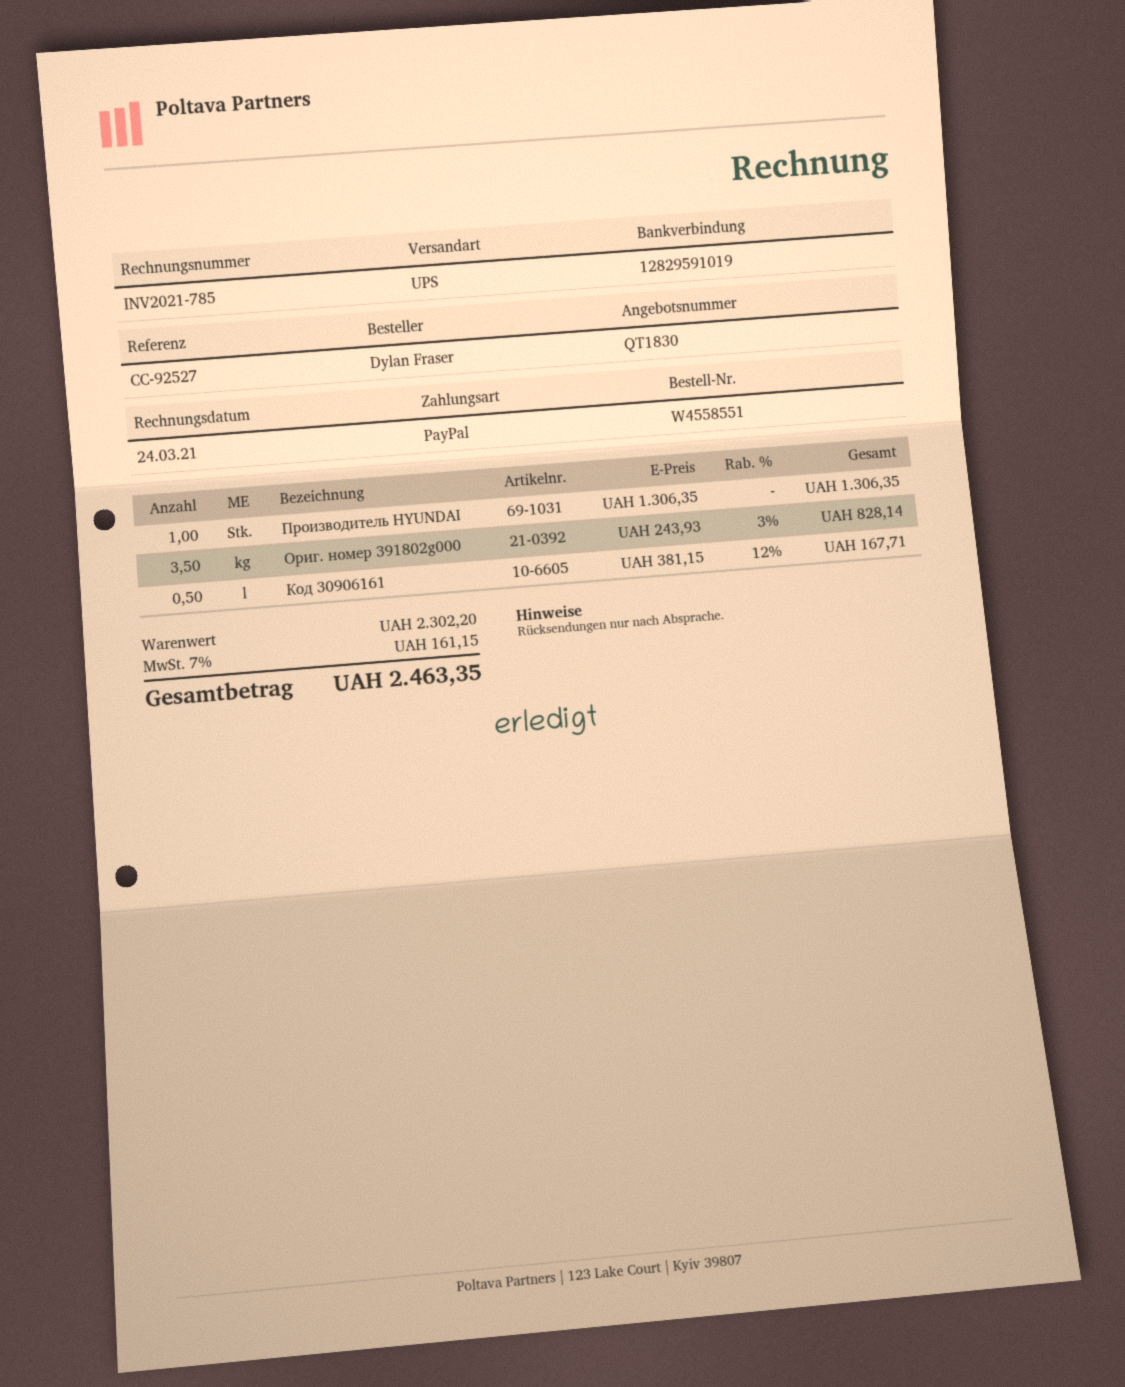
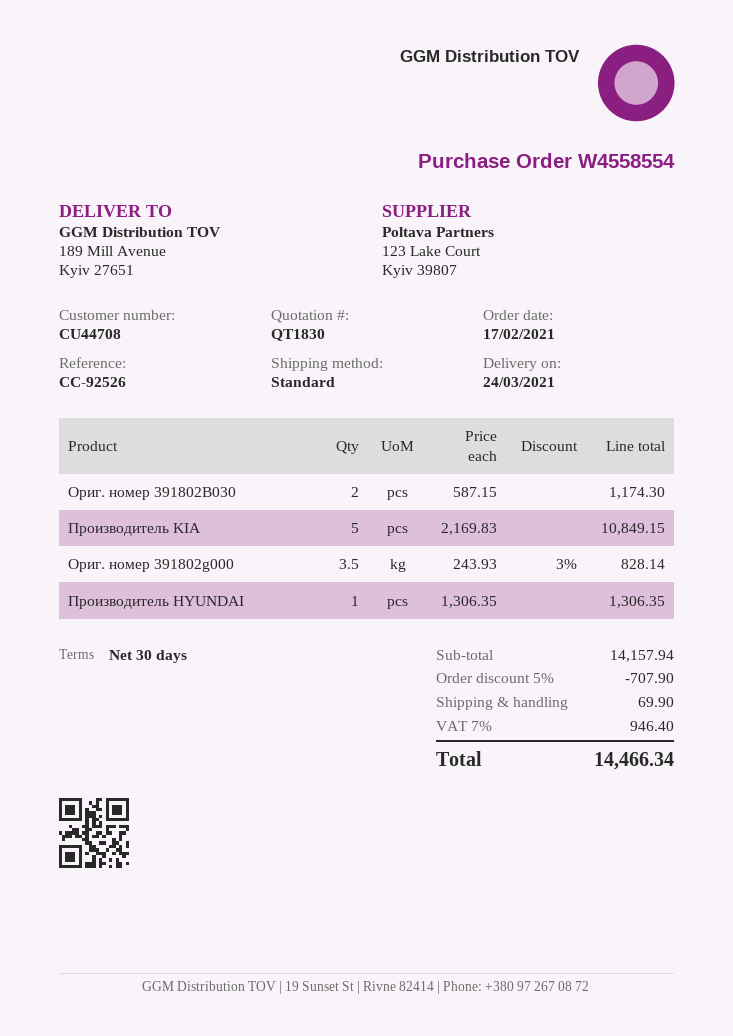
order number: W4558551 -> W4558554
reference: CC-92527 -> CC-92526
shipping method: UPS -> standard
Код 30906161: 0.5 x 381.15 - 12% = 167.71 -> none
Ориг. номер 391802B030: none -> 2 x 587.15 = 1174.30
Производитель KIA: none -> 5 x 2169.83 = 10849.15
subtotal: 2302.20 -> 14157.94
discount: none -> 5% = 707.90
shipping: none -> 69.90
tax: 7% = 161.15 -> 7% = 946.40
total: 2463.35 -> 14466.34

